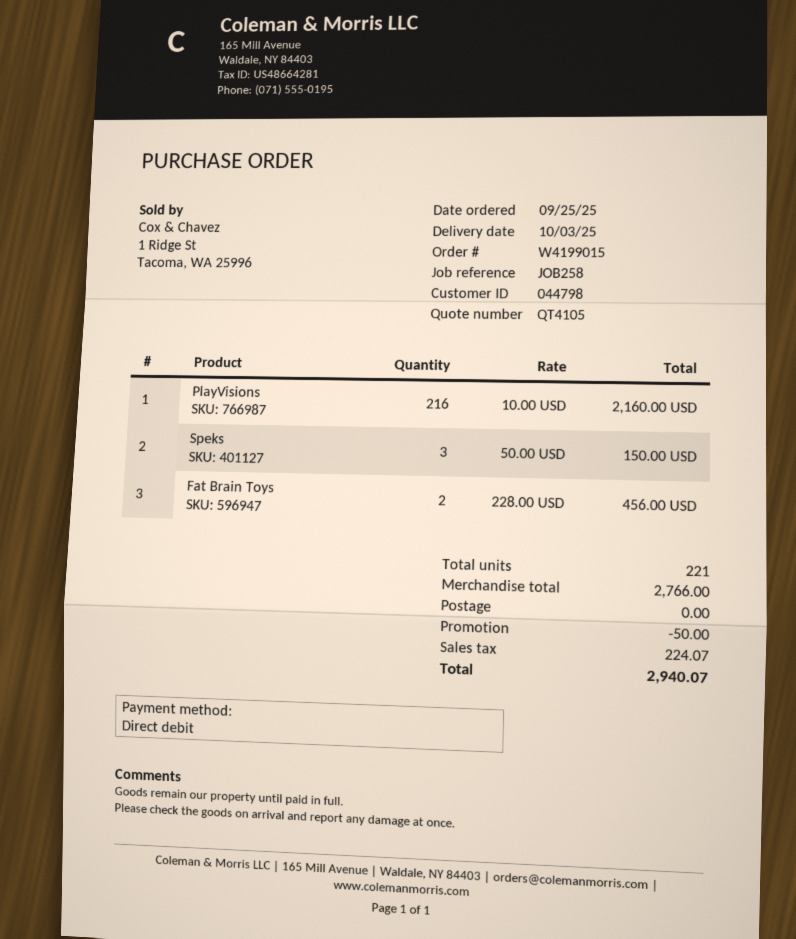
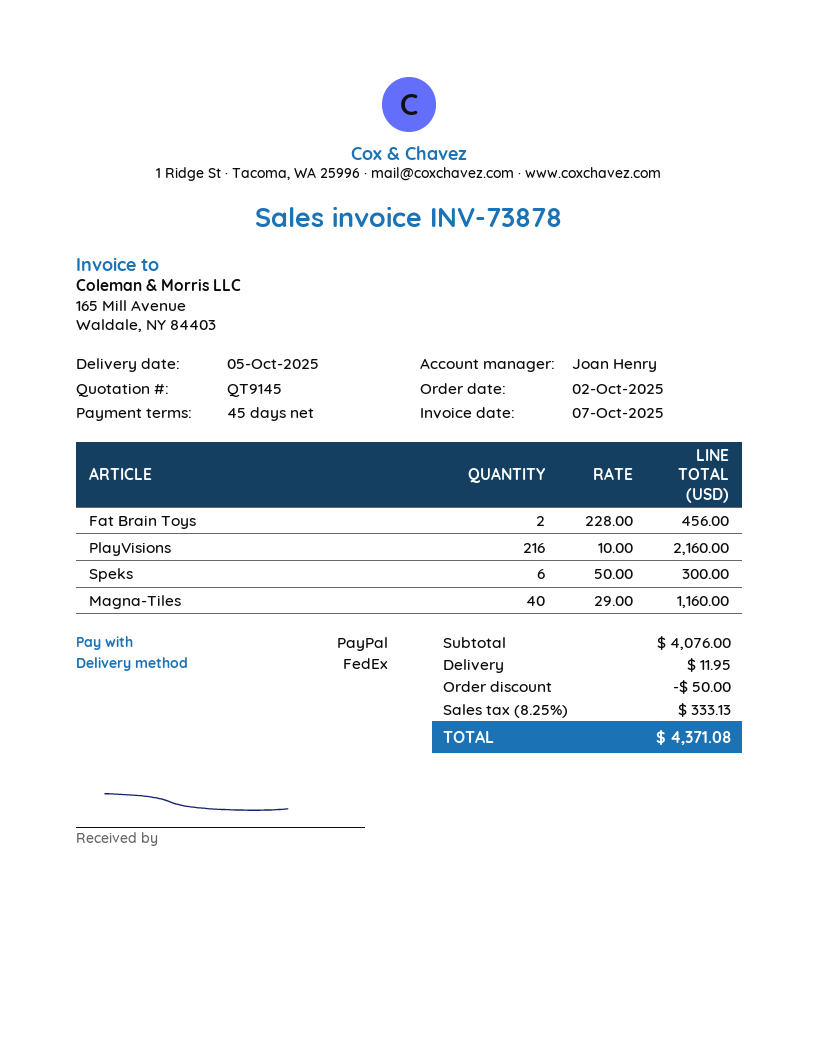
quote number: QT4105 -> QT9145
order date: 2025-09-25 -> 2025-10-02
delivery date: 2025-10-03 -> 2025-10-05
payment method: direct debit -> PayPal
Speks: 3 x 50.00 = 150.00 -> 6 x 50.00 = 300.00
Magna-Tiles: none -> 40 x 29.00 = 1160.00
subtotal: 2766.00 -> 4076.00
shipping: 0.00 -> 11.95
tax: 224.07 -> 333.13
total: 2940.07 -> 4371.08

